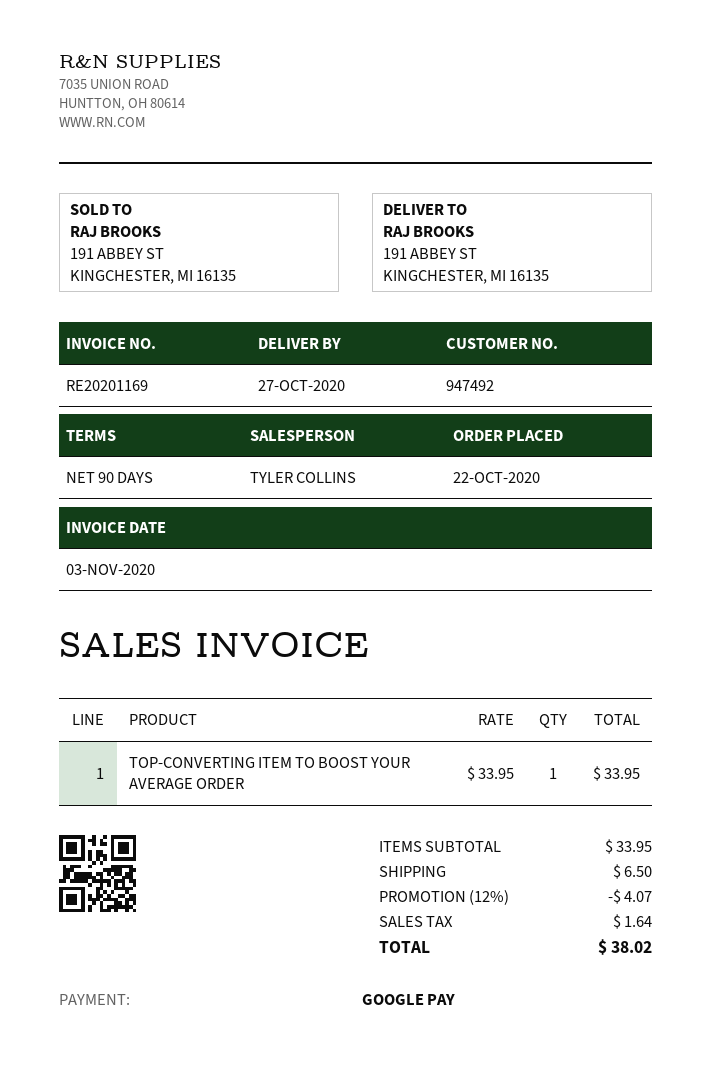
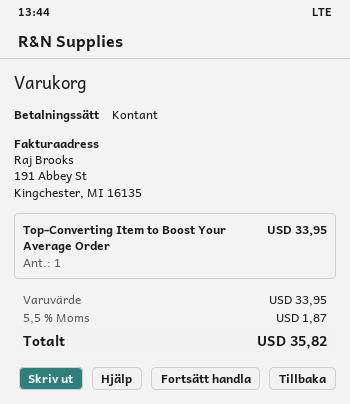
payment method: Google Pay -> cash
discount: 12% = 4.07 -> none
shipping: 6.50 -> none
tax: 1.64 -> 1.87
total: 38.02 -> 35.82

